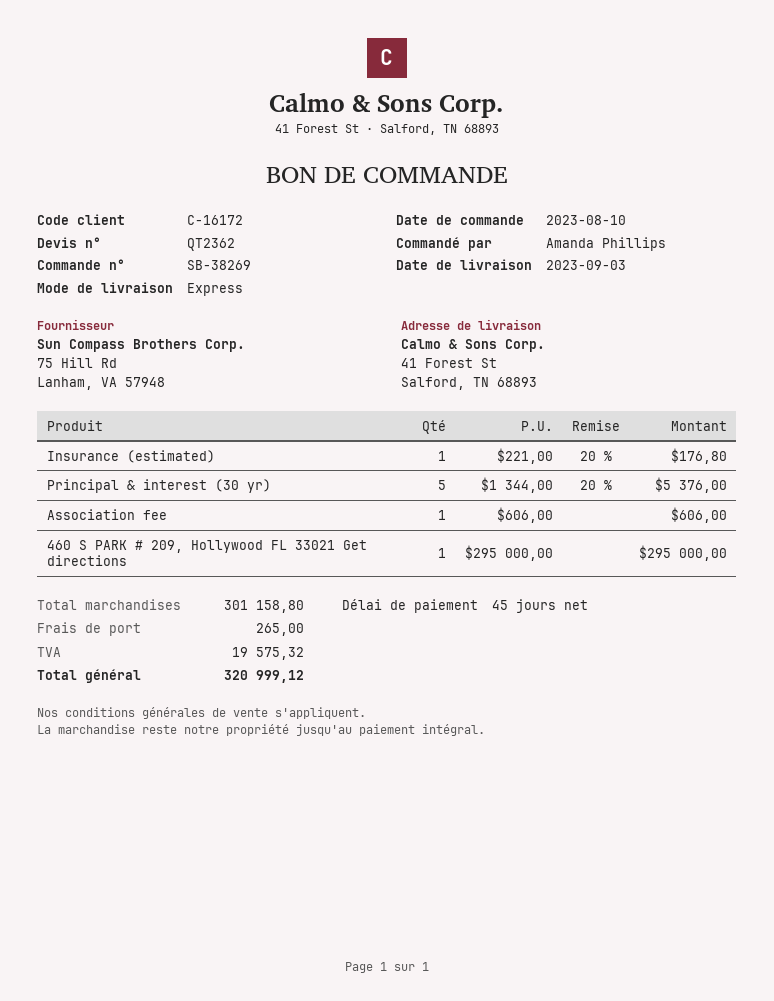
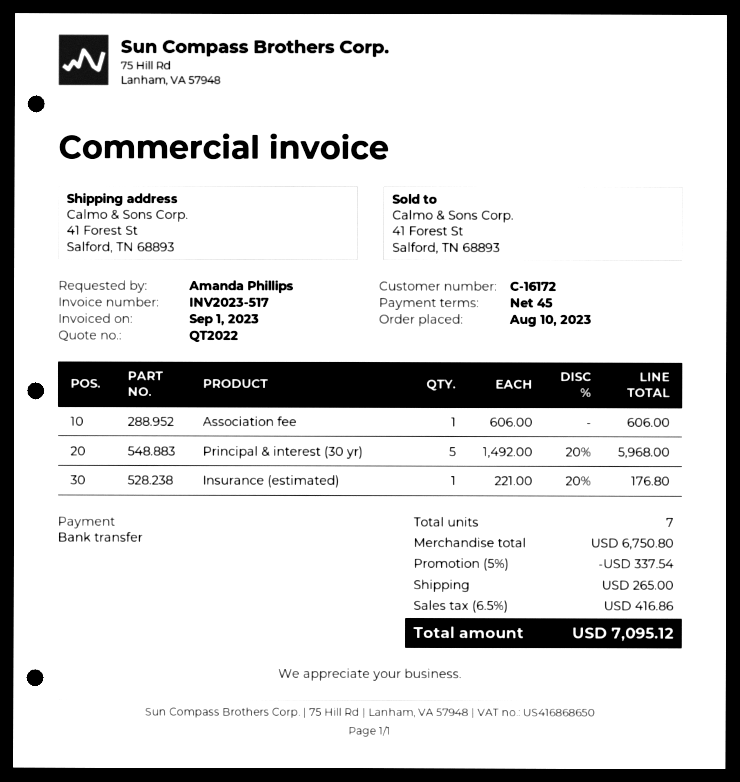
quote number: QT2362 -> QT2022
Principal & interest (30 yr): 5 x 1344.00 - 20% = 5376.00 -> 5 x 1492.00 - 20% = 5968.00
460 S PARK # 209, Hollywood FL 33021 Get directions: 1 x 295000.00 = 295000.00 -> none
subtotal: 301158.80 -> 6750.80
discount: none -> 5% = 337.54
tax: 19575.32 -> 416.86
total: 320999.12 -> 7095.12

